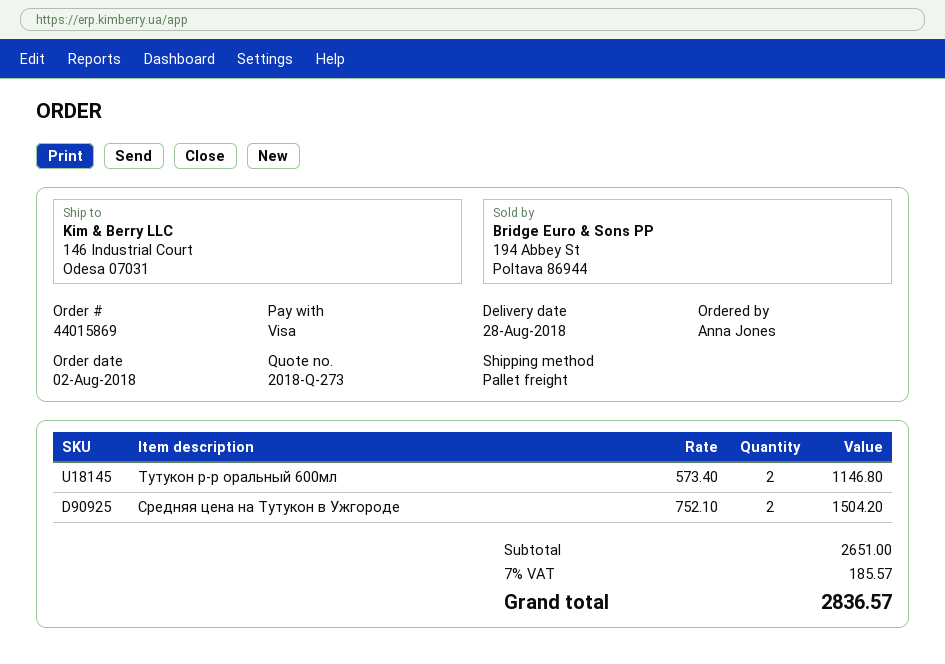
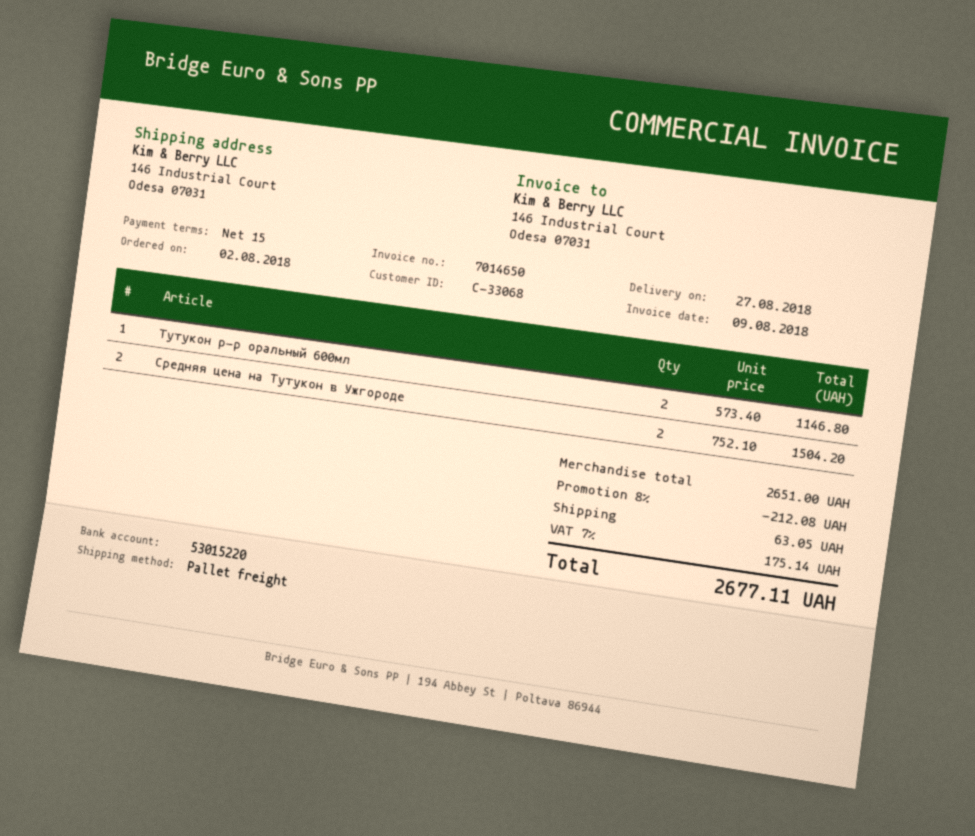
delivery date: 2018-08-28 -> 2018-08-27
discount: none -> 8% = 212.08
shipping: none -> 63.05
tax: 7% = 185.57 -> 7% = 175.14
total: 2836.57 -> 2677.11

